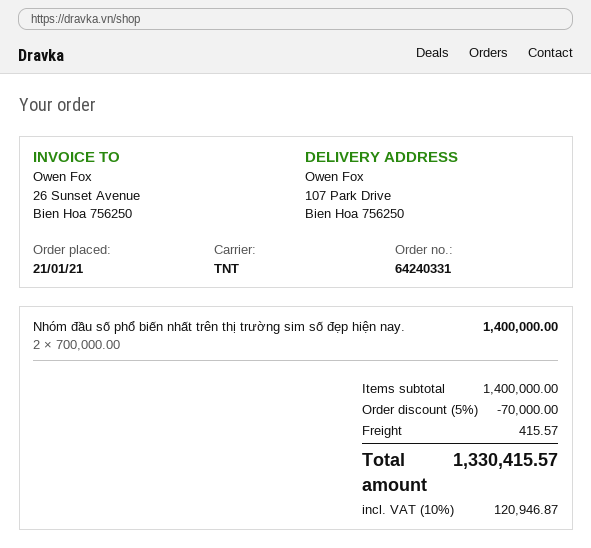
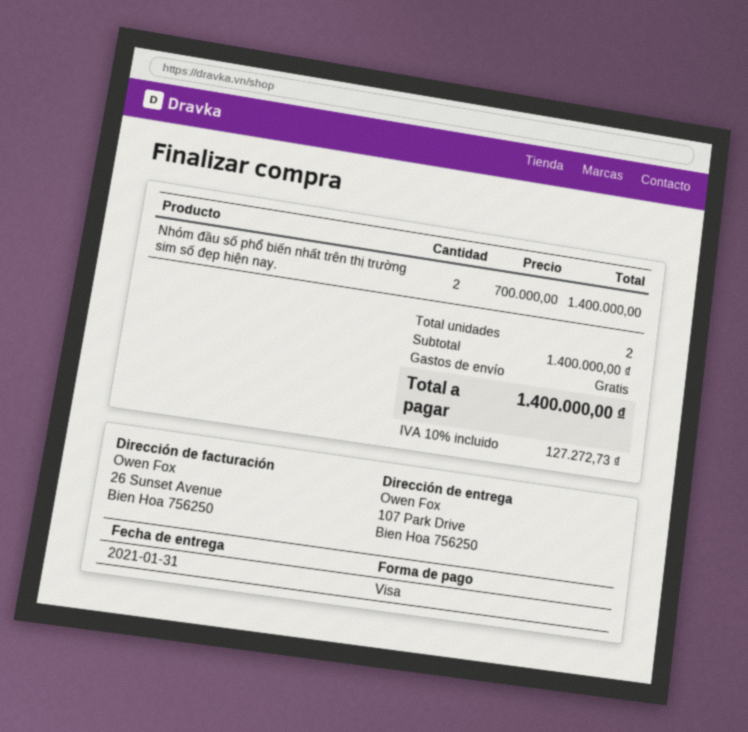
discount: 5% = 70000.00 -> none
shipping: 415.57 -> 0.00
tax: 10% = 120946.87 -> 10% = 127272.73
total: 1330415.57 -> 1400000.00

